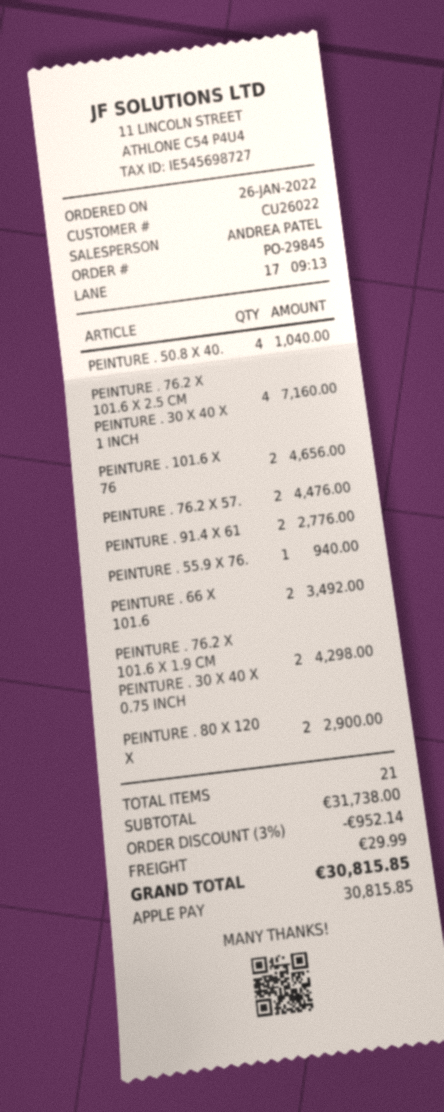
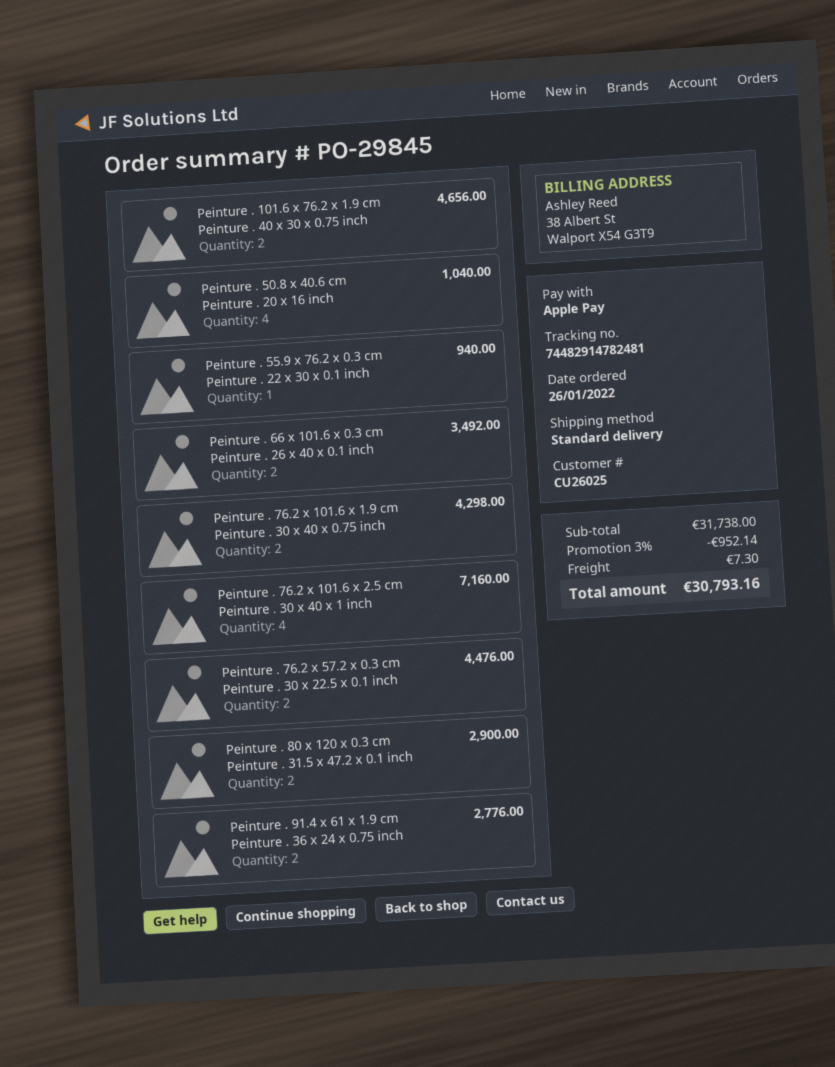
customer number: CU26022 -> CU26025
shipping: 29.99 -> 7.30
total: 30815.85 -> 30793.16

